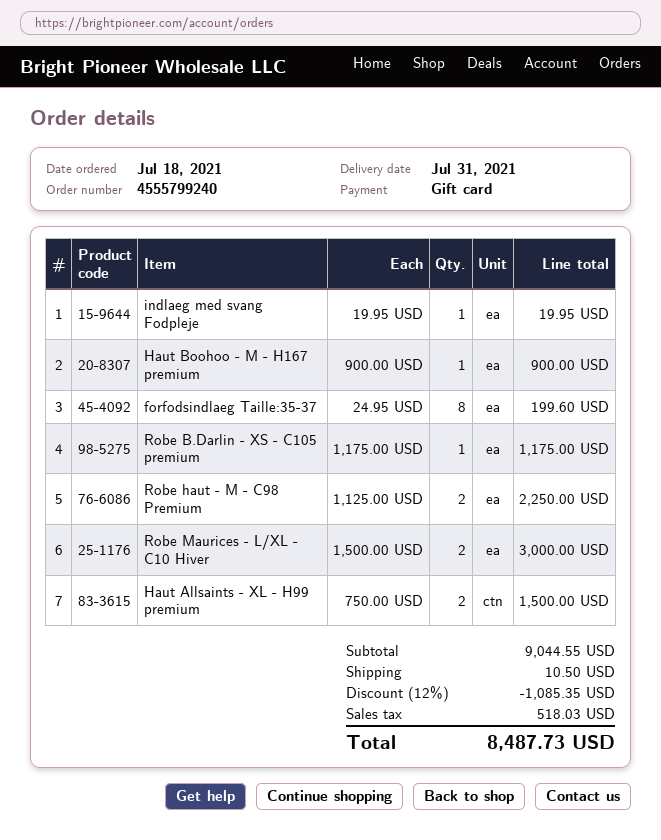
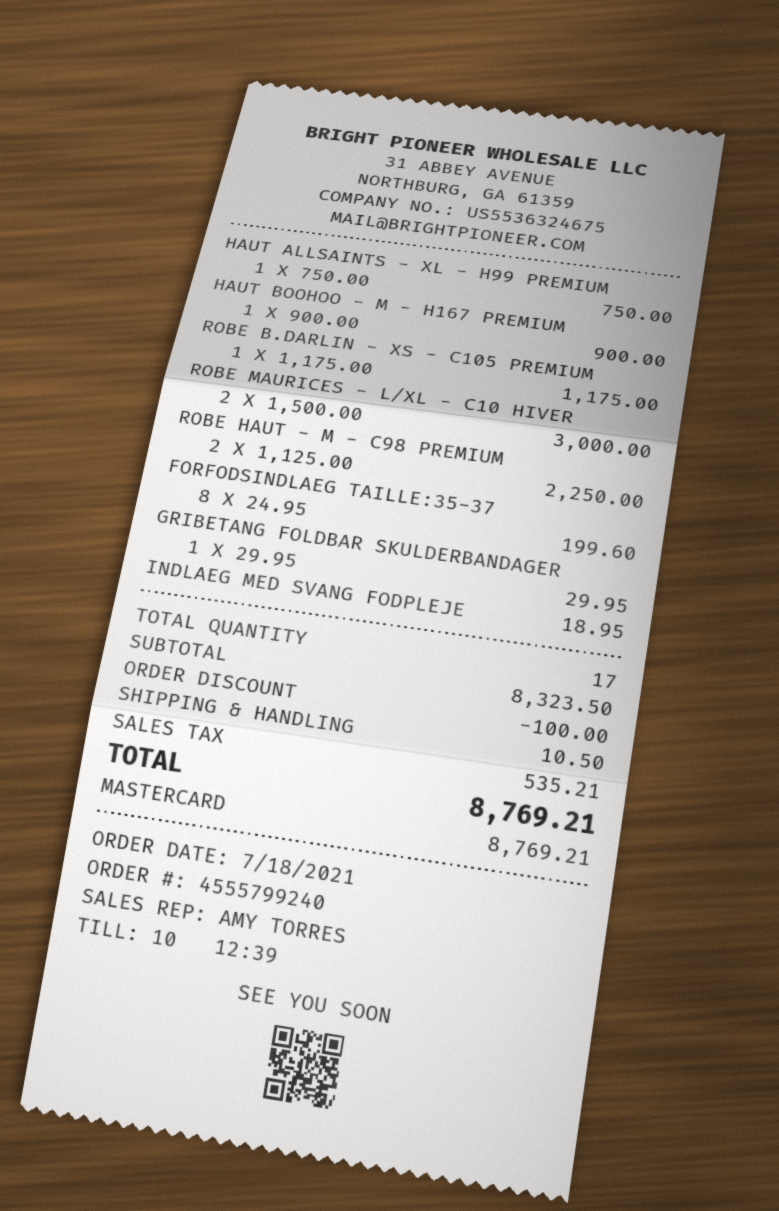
payment method: gift card -> Mastercard
indlaeg med svang Fodpleje: 1 x 19.95 = 19.95 -> 1 x 18.95 = 18.95
Haut Allsaints - XL - H99 premium: 2 x 750.00 = 1500.00 -> 1 x 750.00 = 750.00
GRIBETANG FOLDBAR SKULDERBANDAGER: none -> 1 x 29.95 = 29.95
subtotal: 9044.55 -> 8323.50
discount: 1085.35 -> 100.00
tax: 518.03 -> 535.21
total: 8487.73 -> 8769.21

